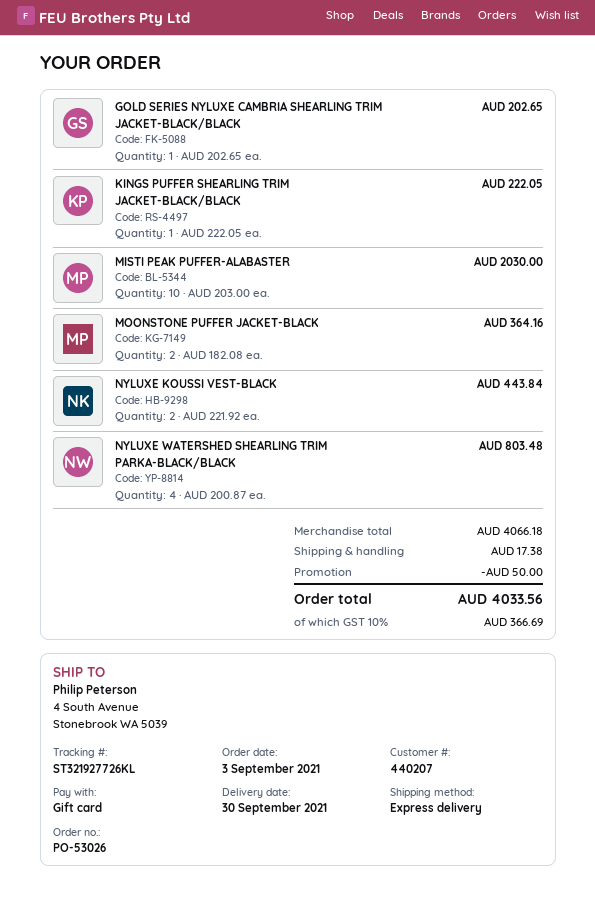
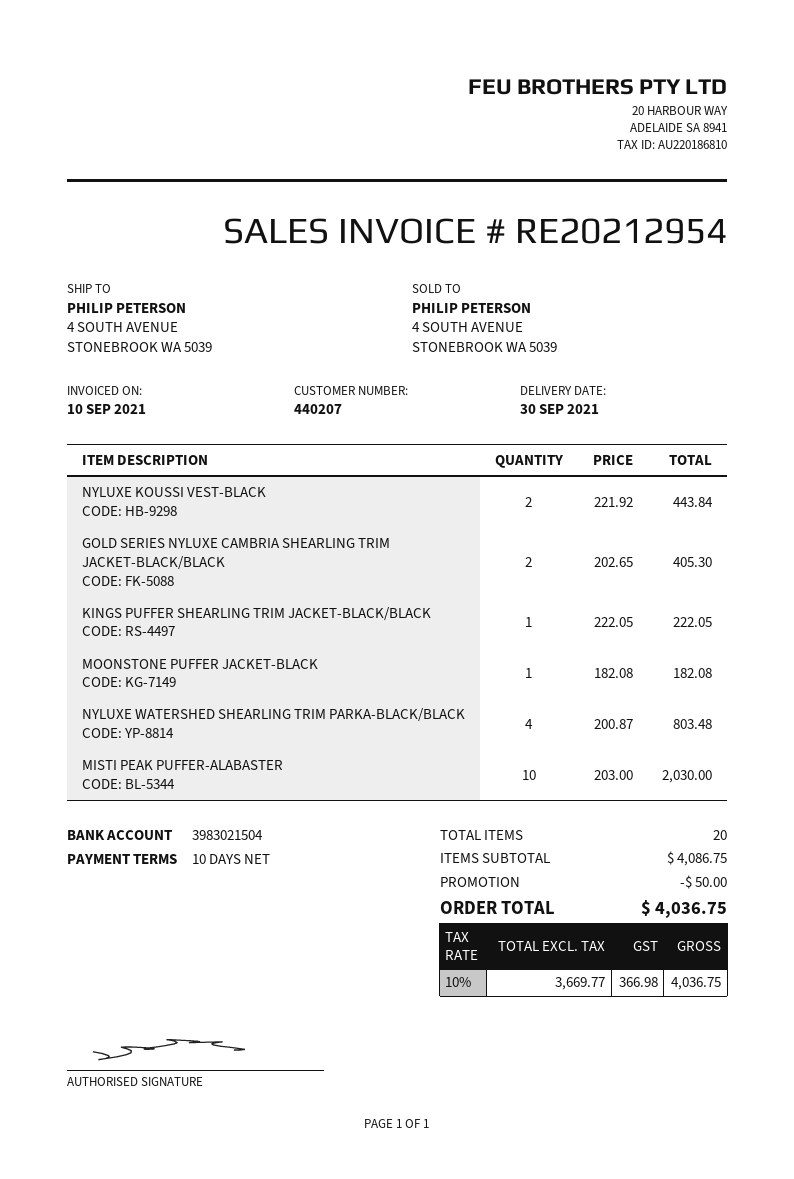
GOLD SERIES NYLUXE CAMBRIA SHEARLING TRIM JACKET-BLACK/BLACK: 1 x 202.65 = 202.65 -> 2 x 202.65 = 405.30
MOONSTONE PUFFER JACKET-BLACK: 2 x 182.08 = 364.16 -> 1 x 182.08 = 182.08
subtotal: 4066.18 -> 4086.75
shipping: 17.38 -> none
tax: 10% = 366.69 -> 10% = 366.98
total: 4033.56 -> 4036.75

